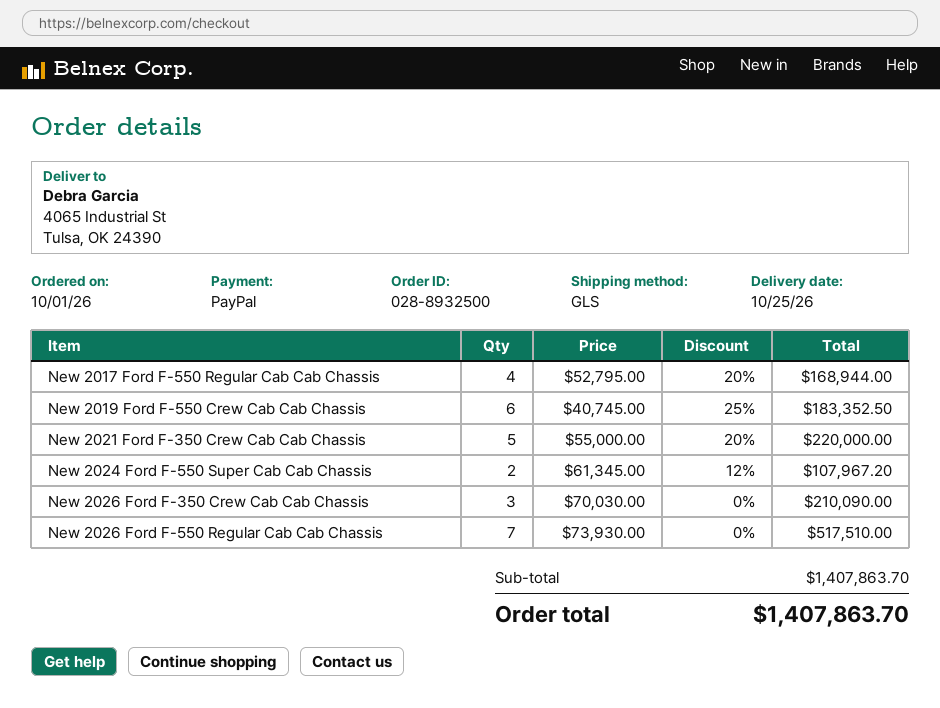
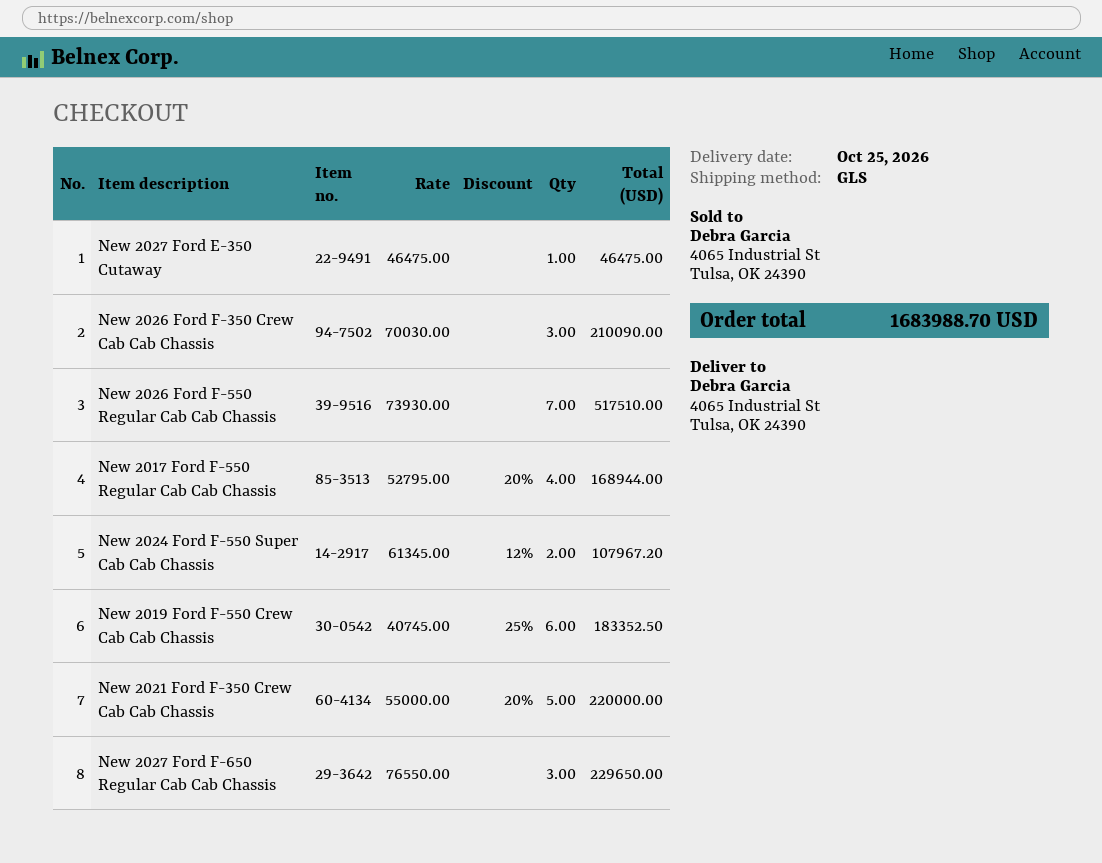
New 2027 Ford E-350 Cutaway: none -> 1 x 46475.00 = 46475.00
New 2027 Ford F-650 Regular Cab Cab Chassis: none -> 3 x 76550.00 = 229650.00
total: 1407863.70 -> 1683988.70

